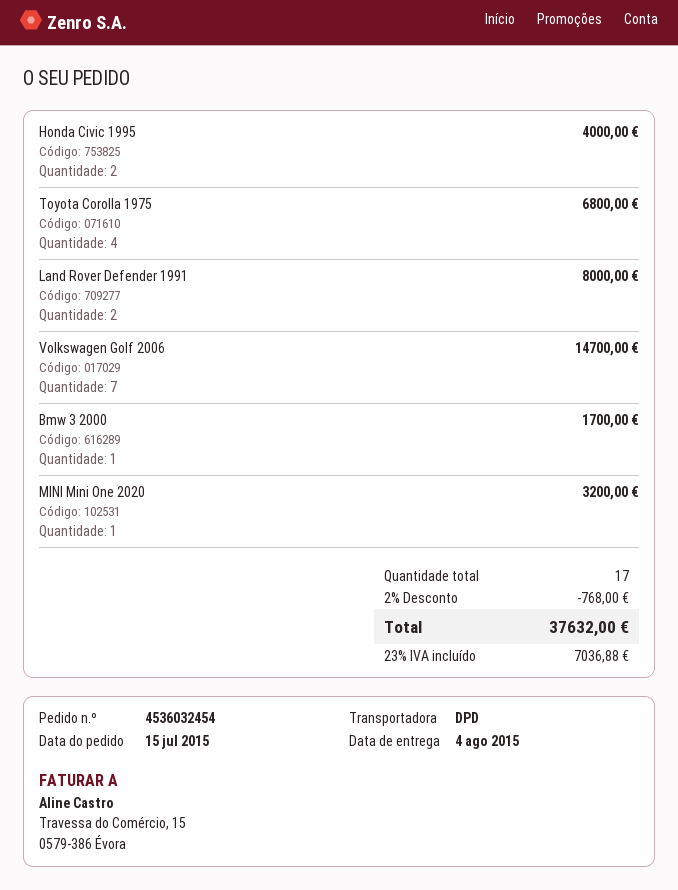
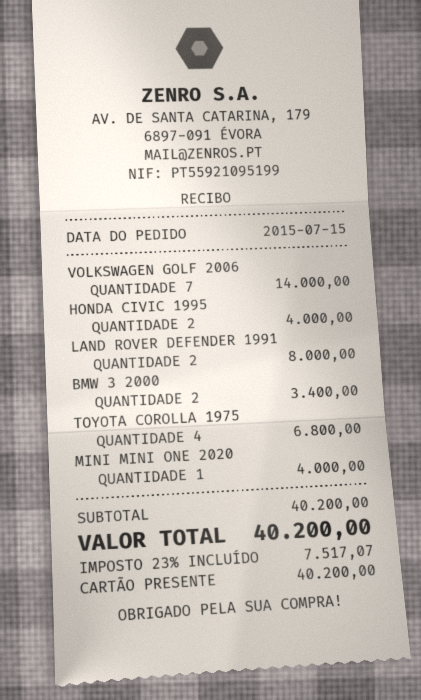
Volkswagen Golf 2006: 7 for 14700.00 -> 7 for 14000.00
Bmw 3 2000: 1 for 1700.00 -> 2 for 3400.00
MINI Mini One 2020: 1 for 3200.00 -> 1 for 4000.00
discount: 2% = 768.00 -> none
tax: 23% = 7036.88 -> 23% = 7517.07
total: 37632.00 -> 40200.00

